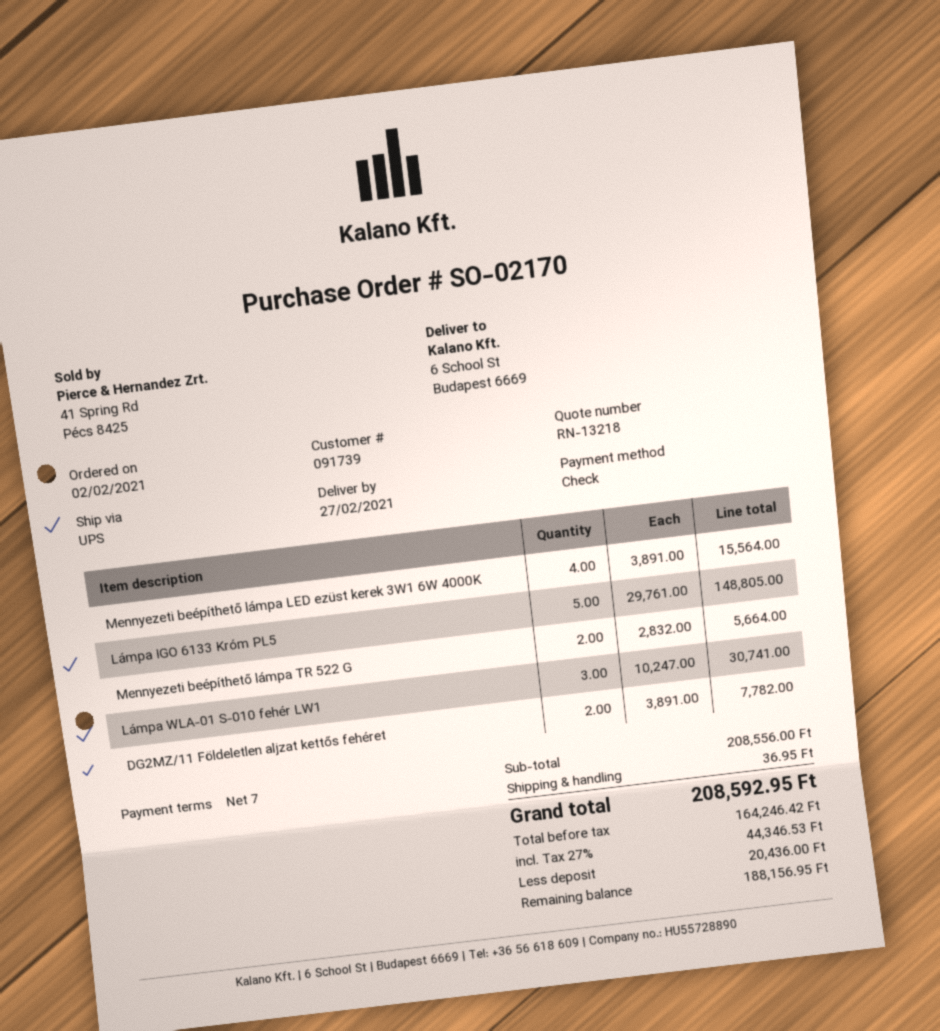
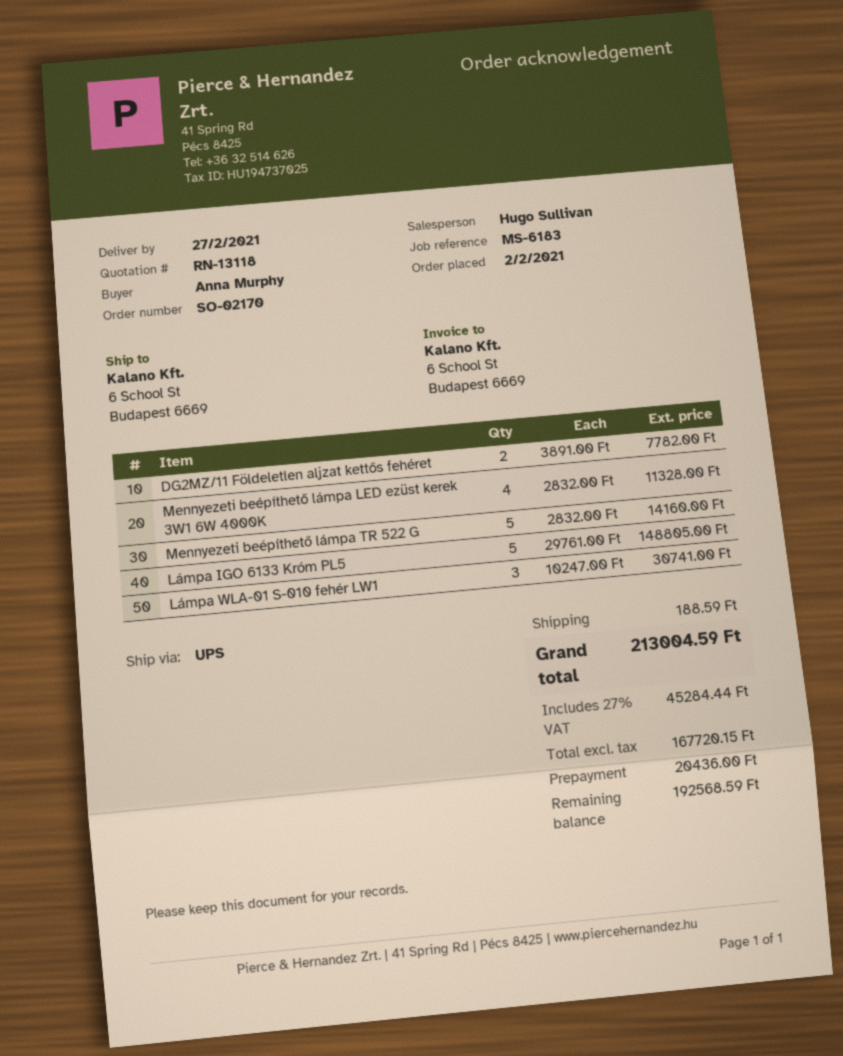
quote number: RN-13218 -> RN-13118
Mennyezeti beépíthető lámpa LED ezüst kerek 3W1 6W 4000K: 4 x 3891.00 = 15564.00 -> 4 x 2832.00 = 11328.00
Mennyezeti beépíthető lámpa TR 522 G: 2 x 2832.00 = 5664.00 -> 5 x 2832.00 = 14160.00
shipping: 36.95 -> 188.59
net: 164246.42 -> 167720.15
tax: 27% = 44346.53 -> 27% = 45284.44
total: 208592.95 -> 213004.59
balance: 188156.95 -> 192568.59

